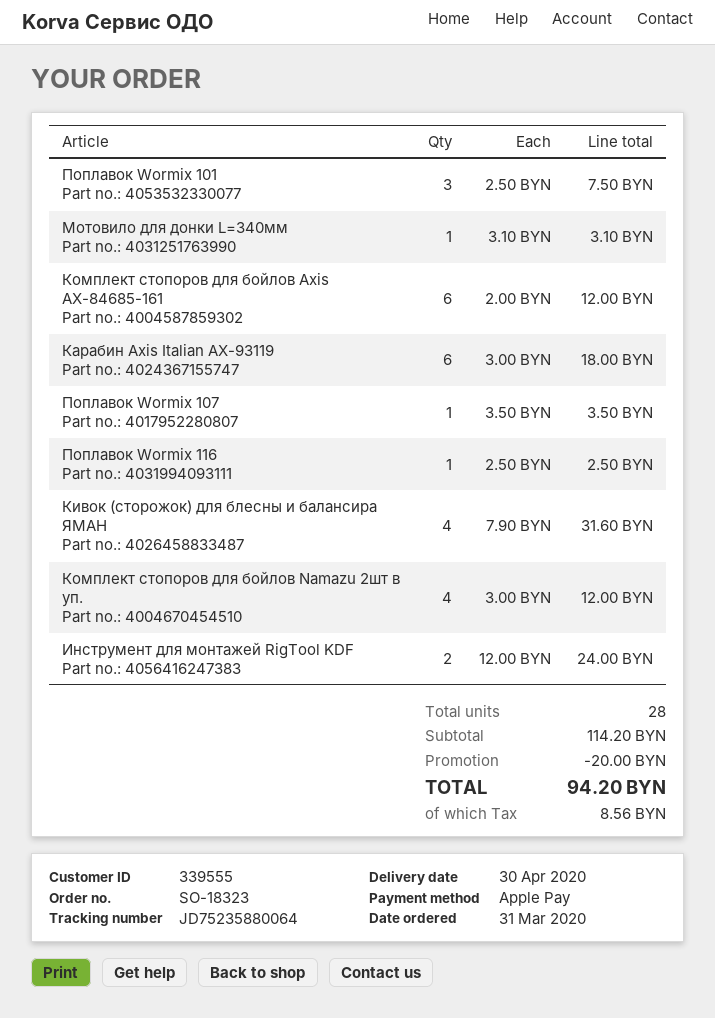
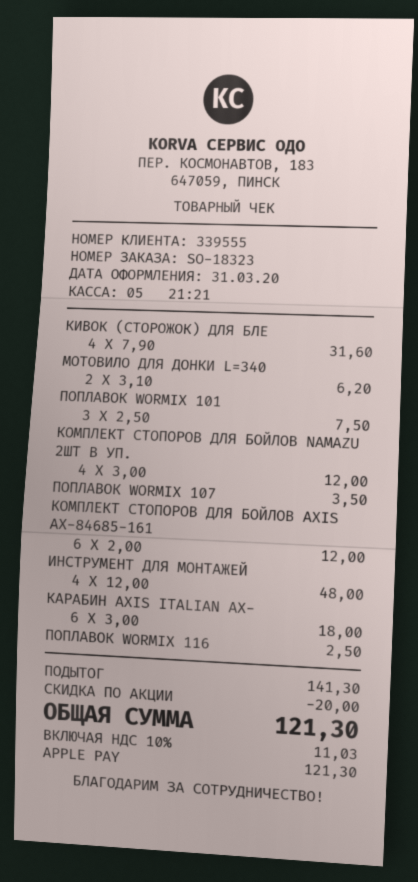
Мотовило для донки L=340мм: 1 x 3.10 = 3.10 -> 2 x 3.10 = 6.20
Инструмент для монтажей RigTool KDF: 2 x 12.00 = 24.00 -> 4 x 12.00 = 48.00
subtotal: 114.20 -> 141.30
tax: 8.56 -> 11.03
total: 94.20 -> 121.30

